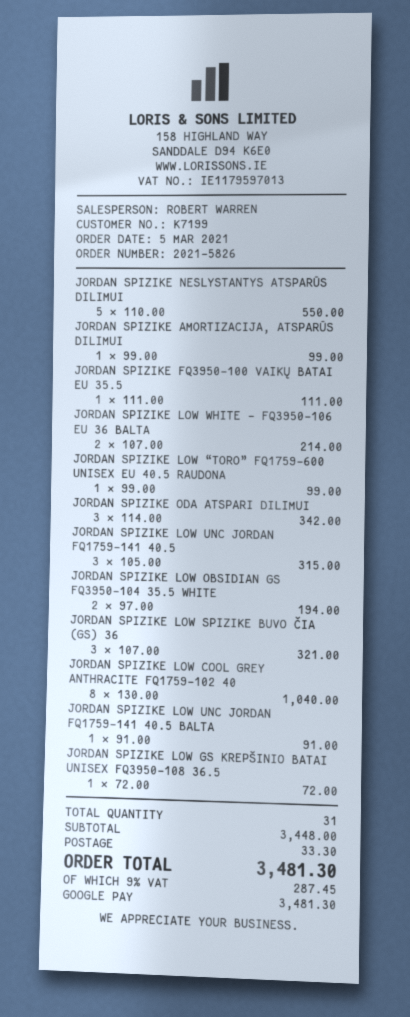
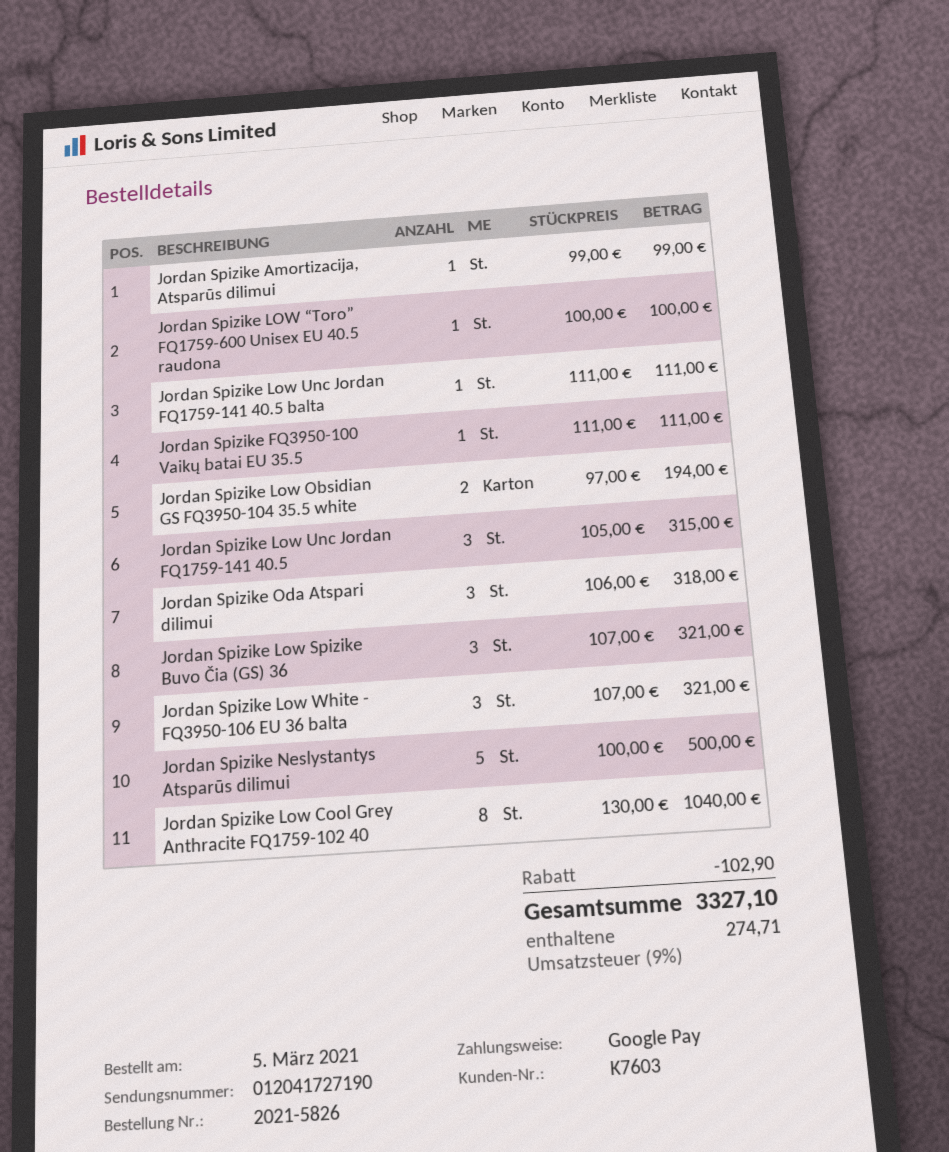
customer number: K7199 -> K7603
JORDAN SPIZIKE NESLYSTANTYS ATSPARŪS DILIMUI: 5 x 110.00 = 550.00 -> 5 x 100.00 = 500.00
JORDAN SPIZIKE LOW WHITE - FQ3950-106 EU 36 BALTA: 2 x 107.00 = 214.00 -> 3 x 107.00 = 321.00
JORDAN SPIZIKE LOW “TORO” FQ1759-600 UNISEX EU 40.5 RAUDONA: 1 x 99.00 = 99.00 -> 1 x 100.00 = 100.00
JORDAN SPIZIKE ODA ATSPARI DILIMUI: 3 x 114.00 = 342.00 -> 3 x 106.00 = 318.00
JORDAN SPIZIKE LOW UNC JORDAN FQ1759-141 40.5 BALTA: 1 x 91.00 = 91.00 -> 1 x 111.00 = 111.00
JORDAN SPIZIKE LOW GS KREPŠINIO BATAI UNISEX FQ3950-108 36.5: 1 x 72.00 = 72.00 -> none
discount: none -> 102.90
shipping: 33.30 -> none
tax: 9% = 287.45 -> 9% = 274.71
total: 3481.30 -> 3327.10

